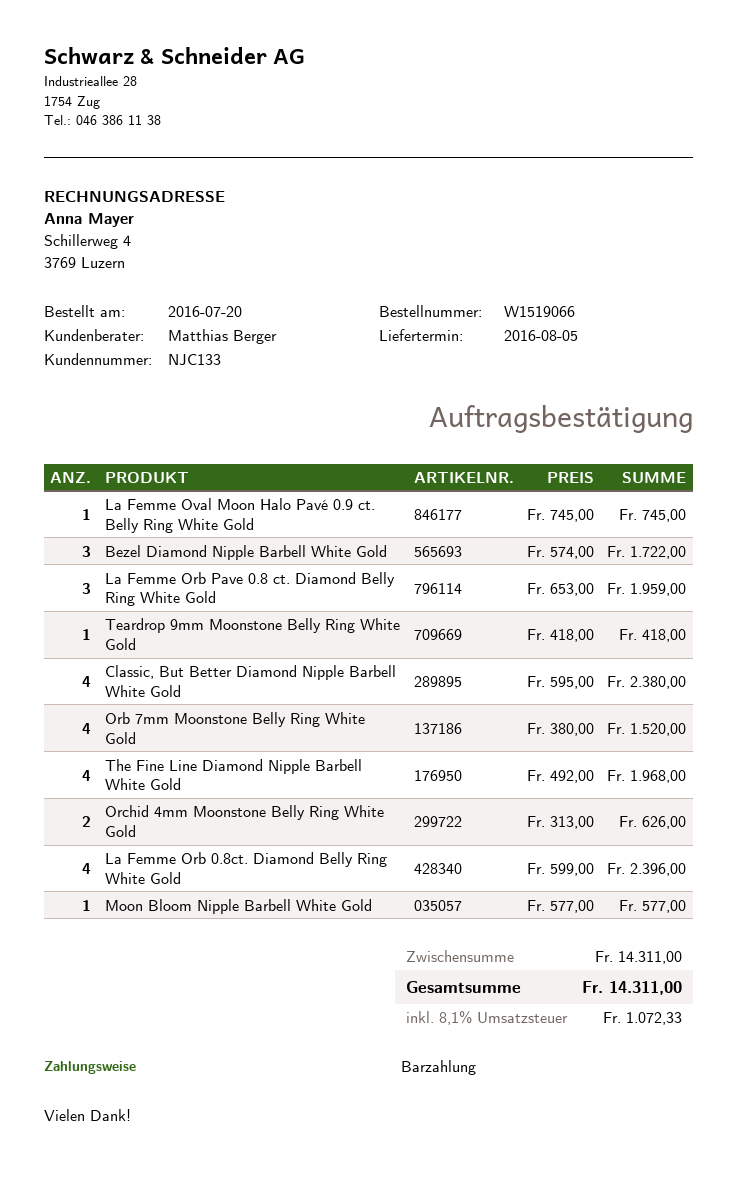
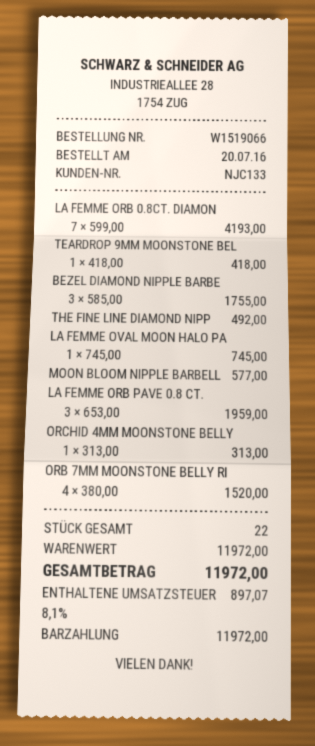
Bezel Diamond Nipple Barbell White Gold: 3 x 574.00 = 1722.00 -> 3 x 585.00 = 1755.00
Classic, But Better Diamond Nipple Barbell White Gold: 4 x 595.00 = 2380.00 -> none
The Fine Line Diamond Nipple Barbell White Gold: 4 x 492.00 = 1968.00 -> 1 x 492.00 = 492.00
Orchid 4mm Moonstone Belly Ring White Gold: 2 x 313.00 = 626.00 -> 1 x 313.00 = 313.00
La Femme Orb 0.8ct. Diamond Belly Ring White Gold: 4 x 599.00 = 2396.00 -> 7 x 599.00 = 4193.00
subtotal: 14311.00 -> 11972.00
tax: 8.1% = 1072.33 -> 8.1% = 897.07
total: 14311.00 -> 11972.00

